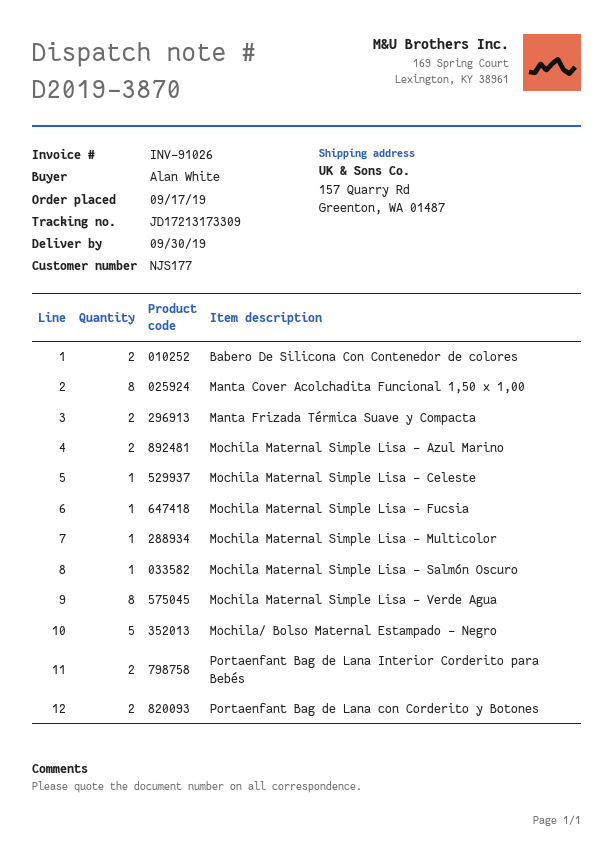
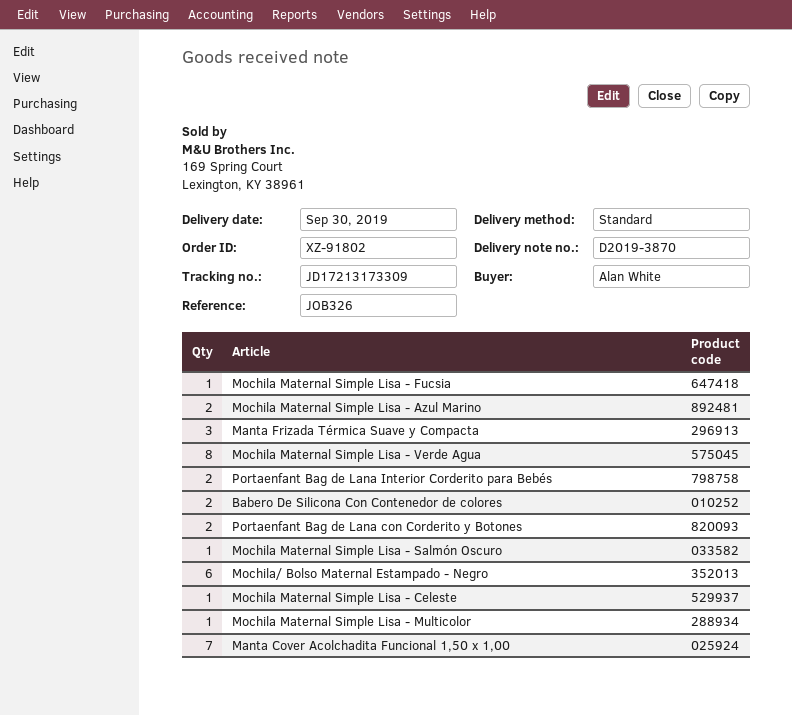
Manta Cover Acolchadita Funcional 1,50 x 1,00: 8 -> 7
Manta Frizada Térmica Suave y Compacta: 2 -> 3
Mochila/ Bolso Maternal Estampado - Negro: 5 -> 6

